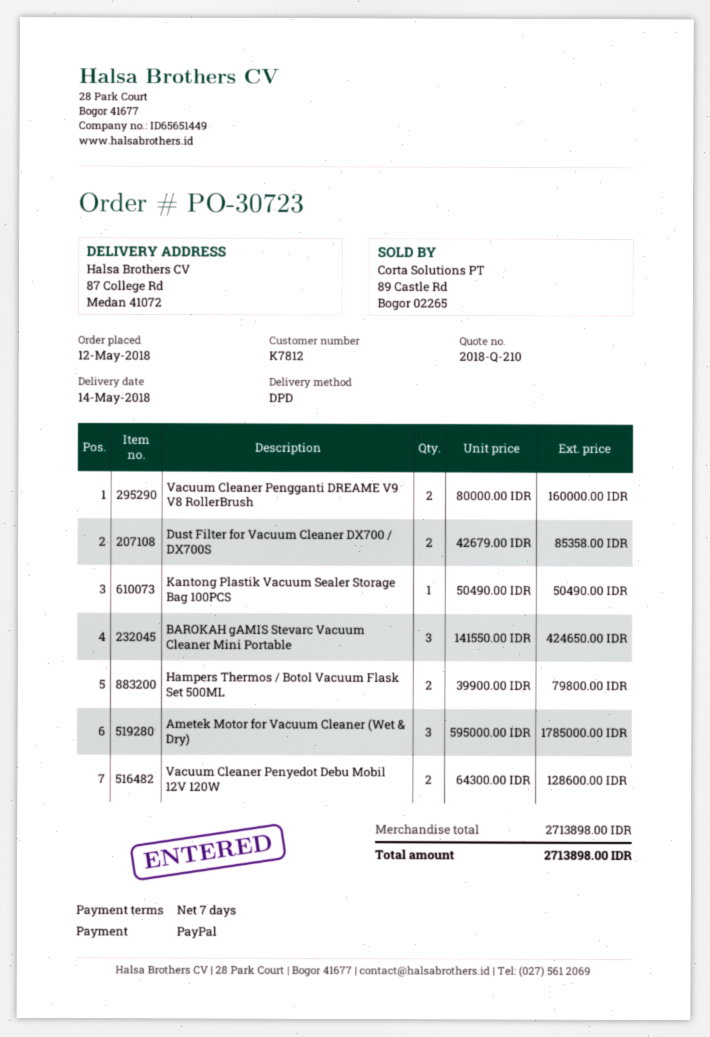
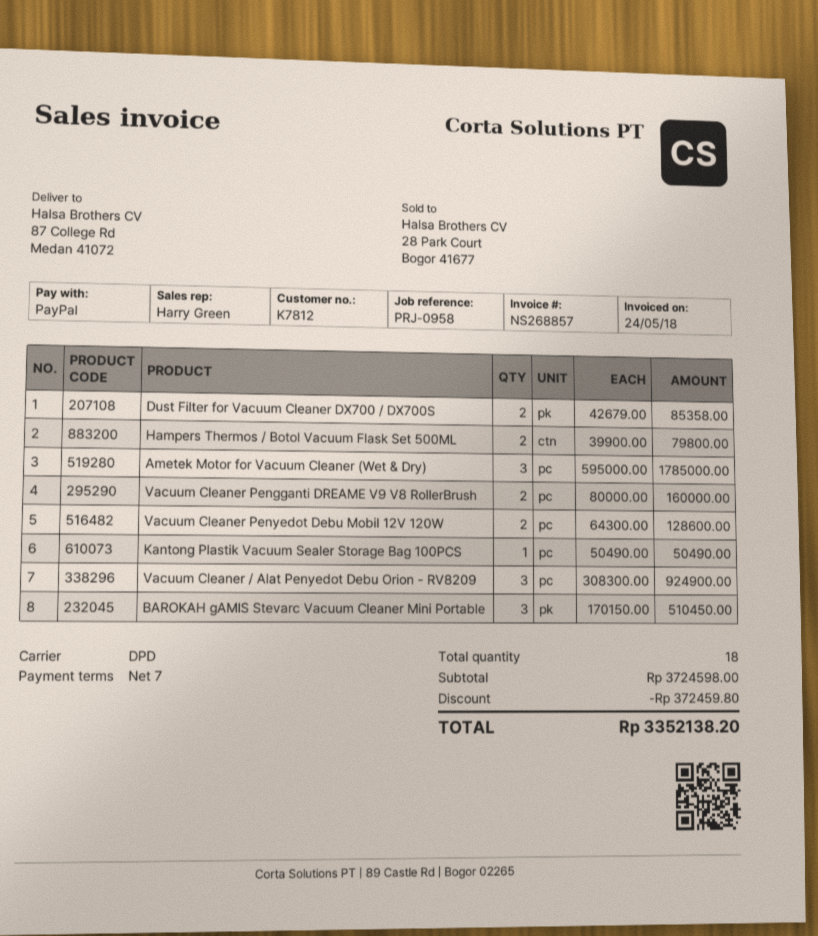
BAROKAH gAMIS Stevarc Vacuum Cleaner Mini Portable: 3 x 141550.00 = 424650.00 -> 3 x 170150.00 = 510450.00
Vacuum Cleaner / Alat Penyedot Debu Orion - RV8209: none -> 3 x 308300.00 = 924900.00
subtotal: 2713898.00 -> 3724598.00
discount: none -> 372459.80
total: 2713898.00 -> 3352138.20

